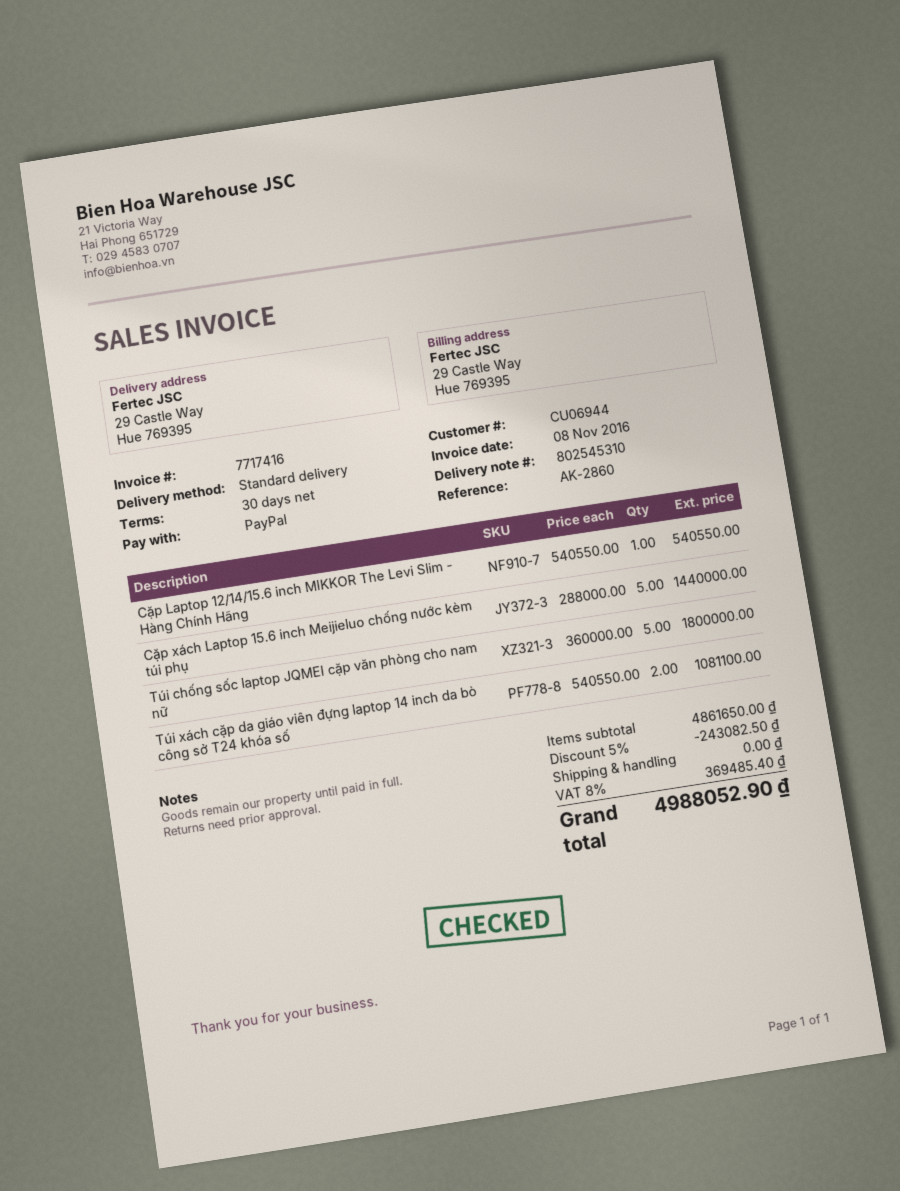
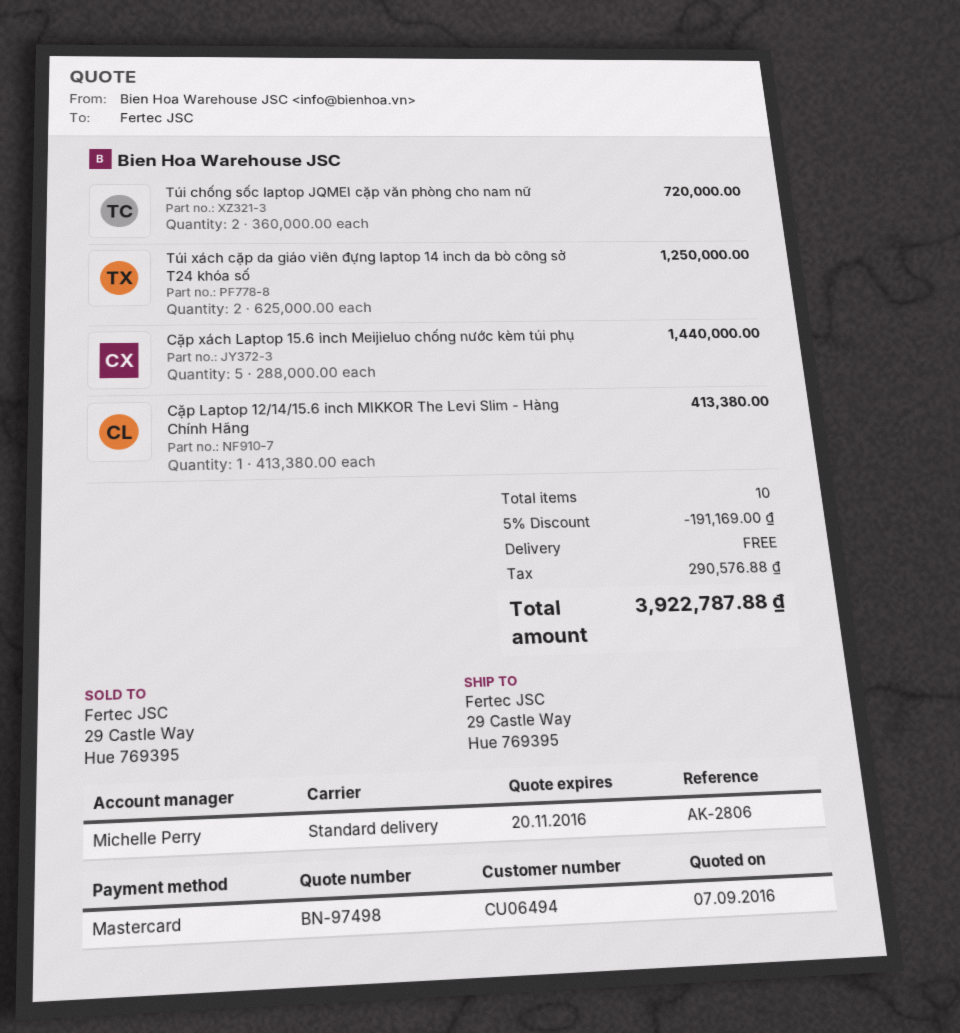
customer number: CU06944 -> CU06494
reference: AK-2860 -> AK-2806
payment method: PayPal -> Mastercard
Cặp Laptop 12/14/15.6 inch MIKKOR The Levi Slim - Hàng Chính Hãng: 1 x 540550.00 = 540550.00 -> 1 x 413380.00 = 413380.00
Túi chống sốc laptop JQMEI cặp văn phòng cho nam nữ: 5 x 360000.00 = 1800000.00 -> 2 x 360000.00 = 720000.00
Túi xách cặp da giáo viên đựng laptop 14 inch da bò công sở T24 khóa số: 2 x 540550.00 = 1081100.00 -> 2 x 625000.00 = 1250000.00
discount: 5% = 243082.50 -> 5% = 191169.00
tax: 369485.40 -> 290576.88
total: 4988052.90 -> 3922787.88

